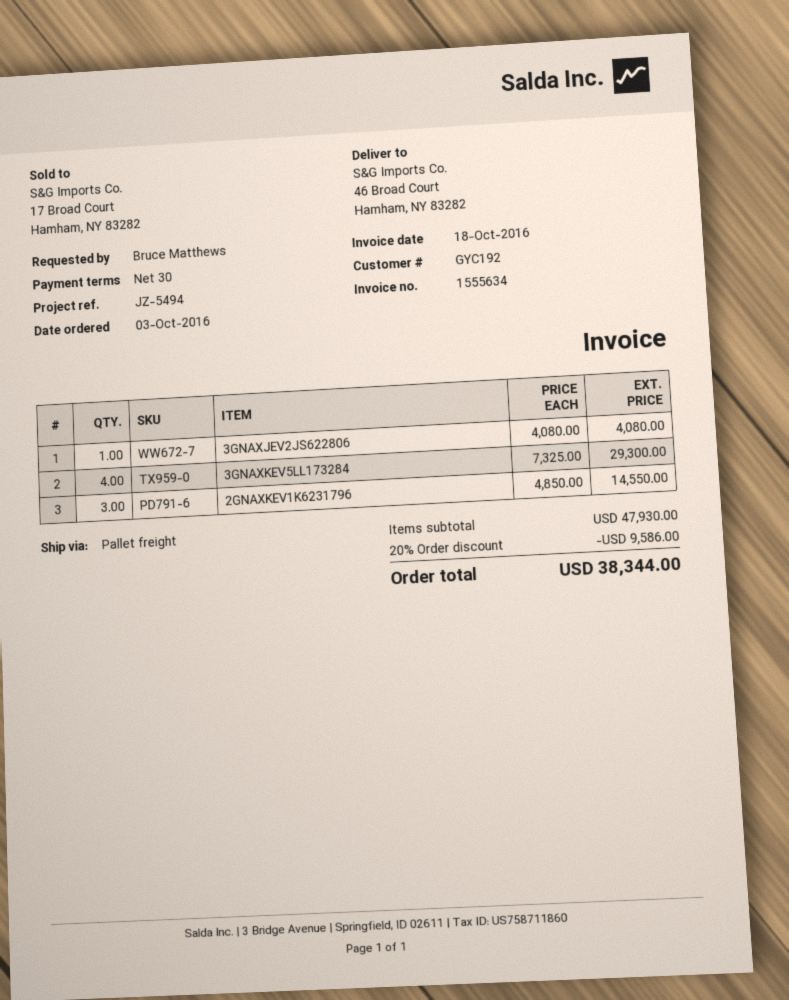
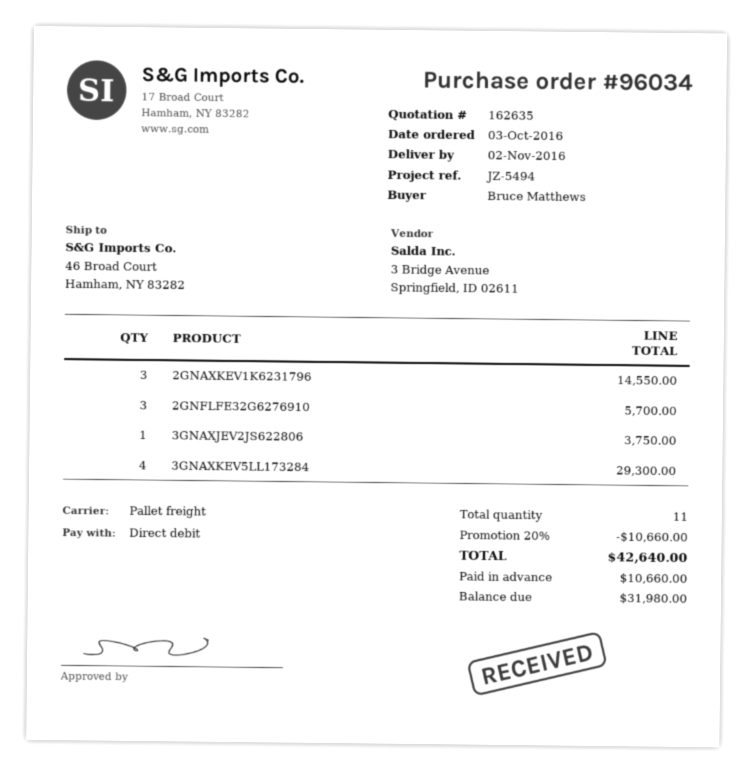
3GNAXJEV2JS622806: 1 for 4080.00 -> 1 for 3750.00
2GNFLFE32G6276910: none -> 3 for 5700.00
discount: 20% = 9586.00 -> 20% = 10660.00
total: 38344.00 -> 42640.00

